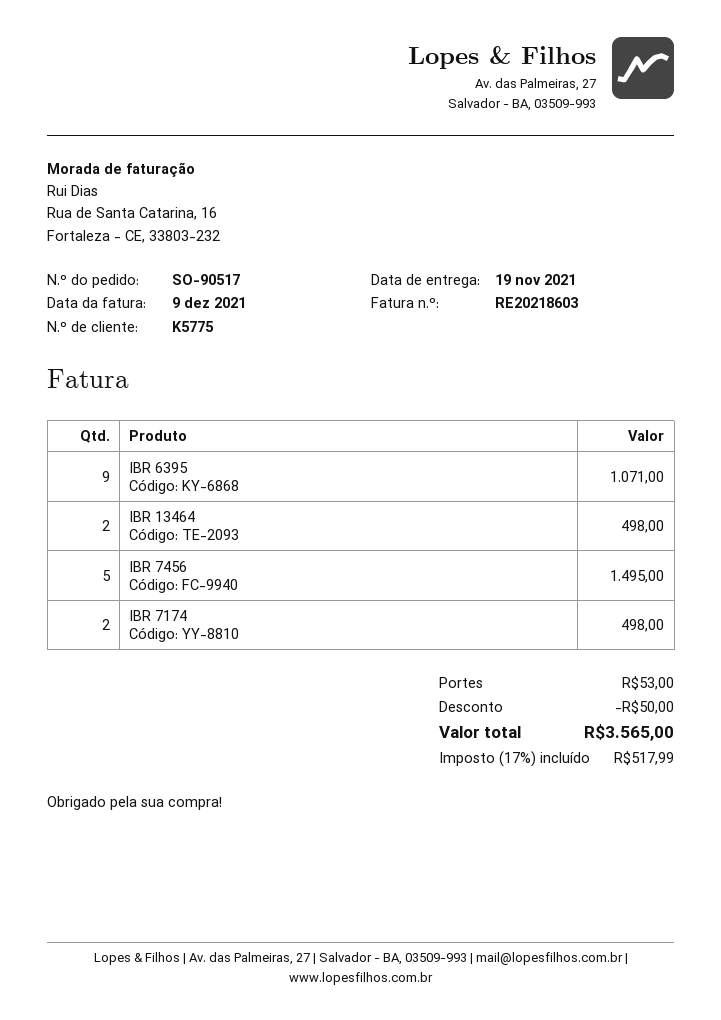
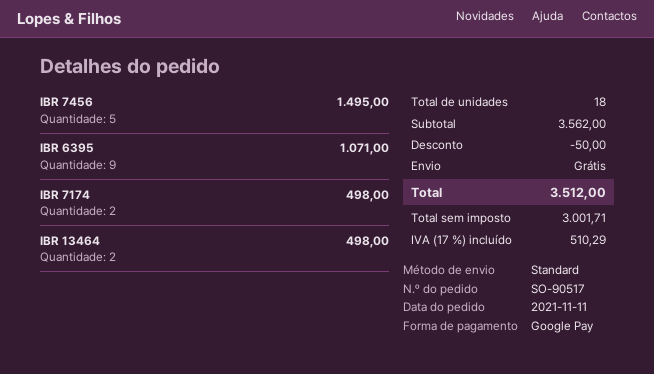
shipping: 53.00 -> 0.00
tax: 17% = 517.99 -> 17% = 510.29
total: 3565.00 -> 3512.00

